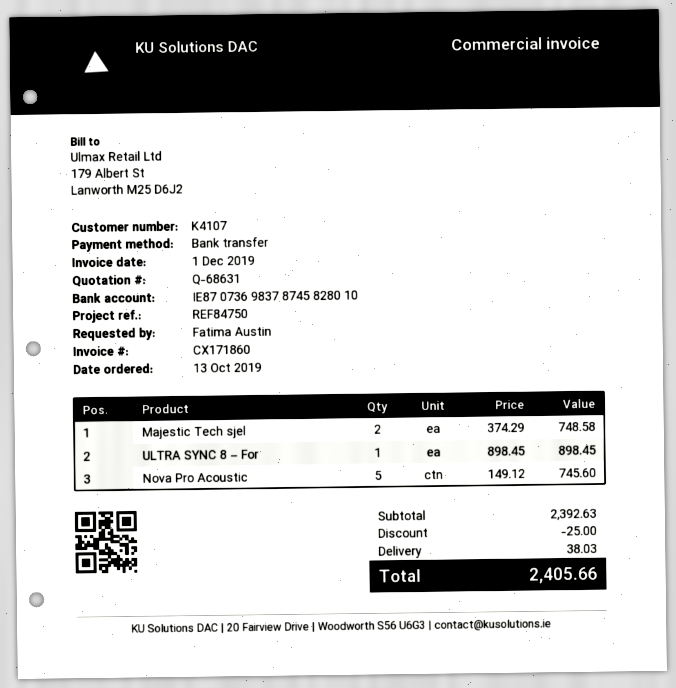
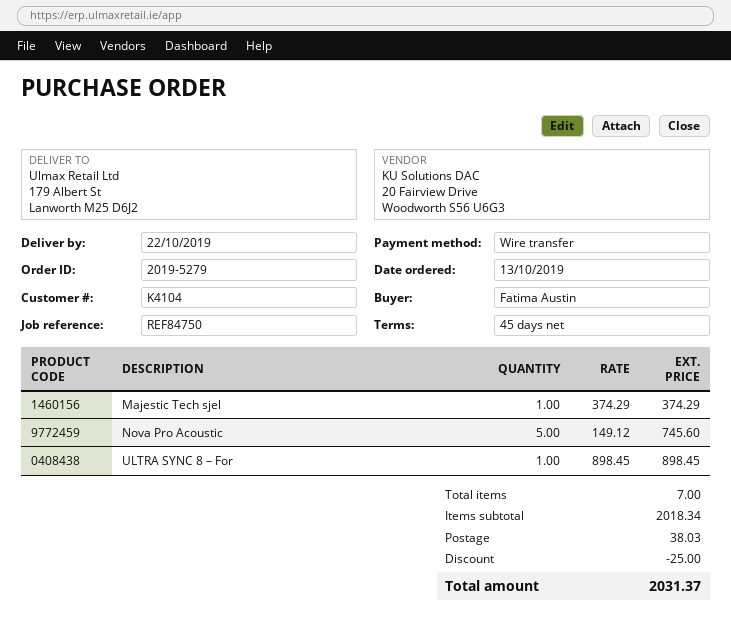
customer number: K4107 -> K4104
Majestic Tech sjel: 2 x 374.29 = 748.58 -> 1 x 374.29 = 374.29
subtotal: 2392.63 -> 2018.34
total: 2405.66 -> 2031.37

